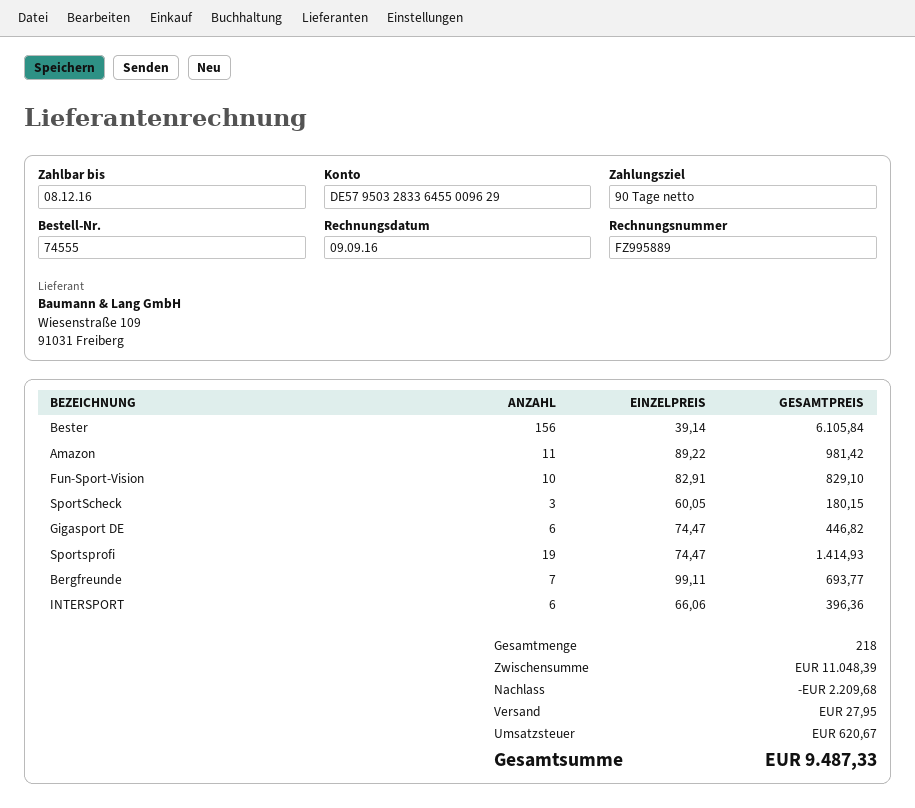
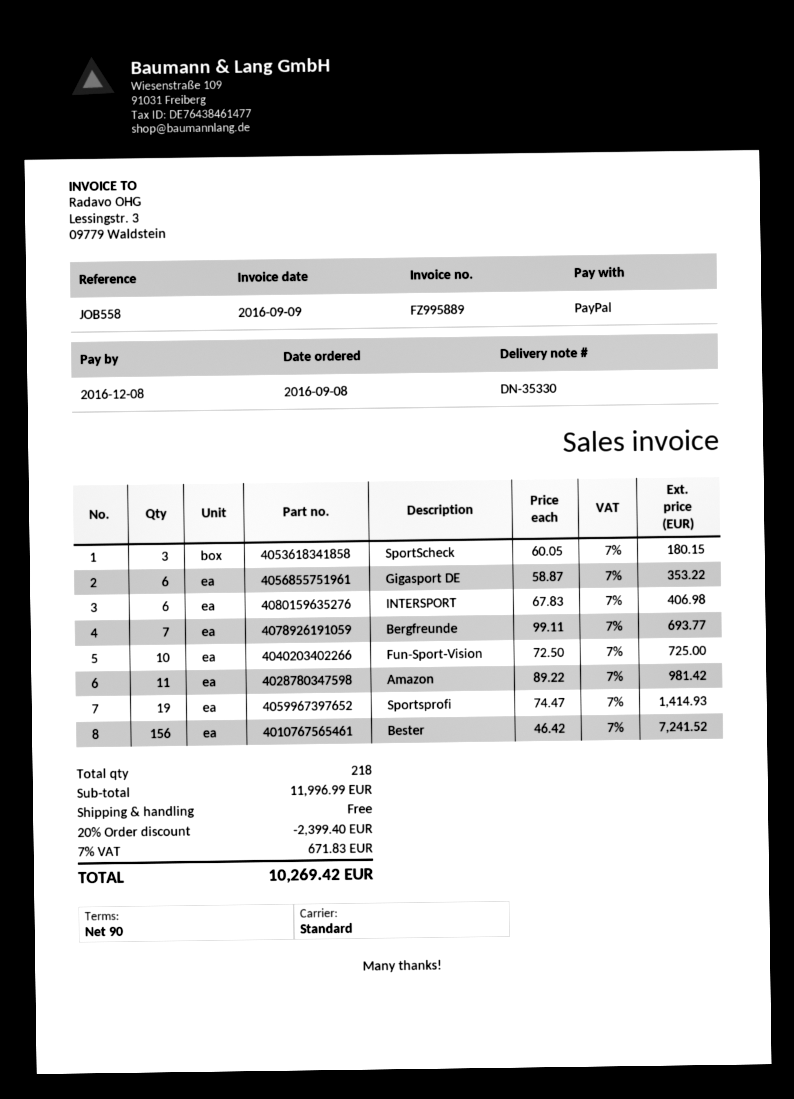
Bester: 156 x 39.14 = 6105.84 -> 156 x 46.42 = 7241.52
Fun-Sport-Vision: 10 x 82.91 = 829.10 -> 10 x 72.50 = 725.00
Gigasport DE: 6 x 74.47 = 446.82 -> 6 x 58.87 = 353.22
INTERSPORT: 6 x 66.06 = 396.36 -> 6 x 67.83 = 406.98
subtotal: 11048.39 -> 11996.99
discount: 2209.68 -> 2399.40
shipping: 27.95 -> 0.00
tax: 620.67 -> 671.83
total: 9487.33 -> 10269.42

